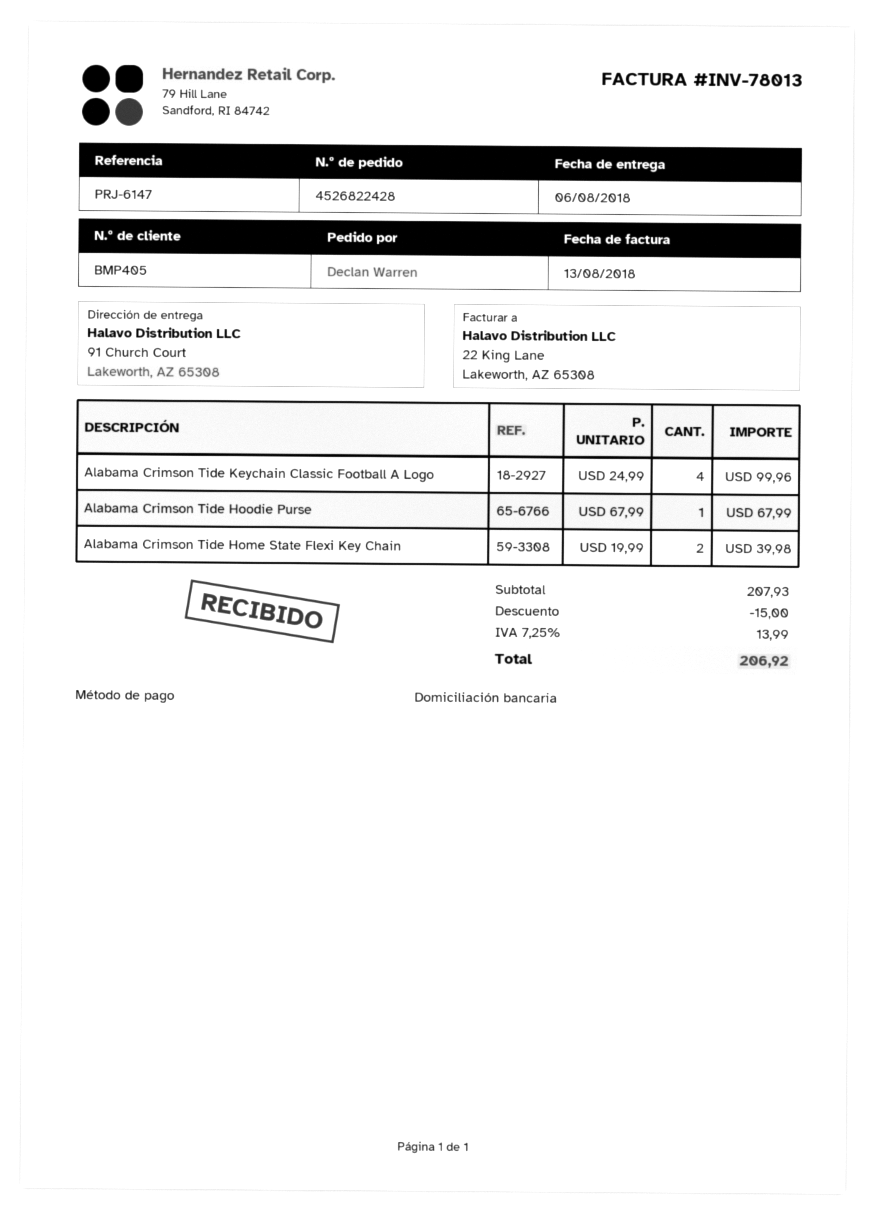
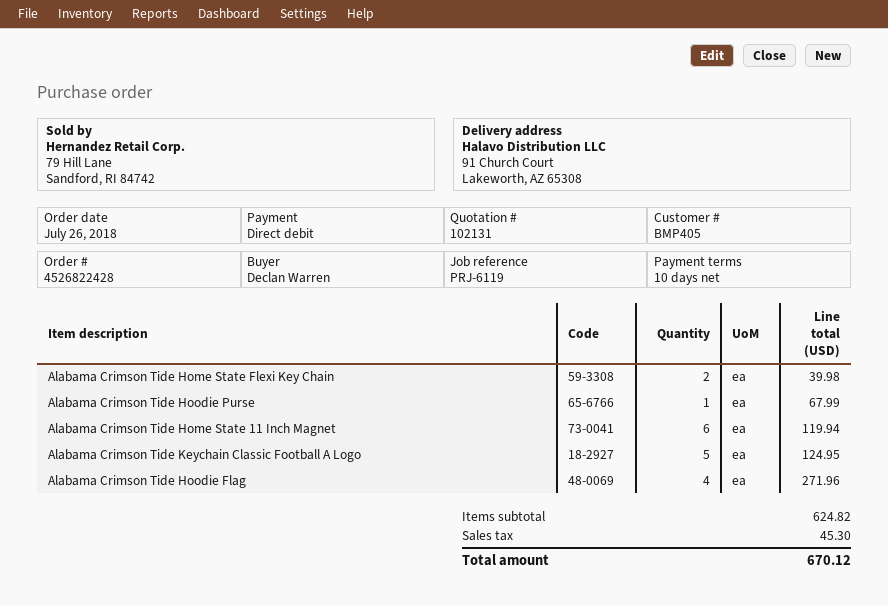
reference: PRJ-6147 -> PRJ-6119
Alabama Crimson Tide Keychain Classic Football A Logo: 4 for 99.96 -> 5 for 124.95
Alabama Crimson Tide Home State 11 Inch Magnet: none -> 6 for 119.94
Alabama Crimson Tide Hoodie Flag: none -> 4 for 271.96
subtotal: 207.93 -> 624.82
discount: 15.00 -> none
tax: 13.99 -> 45.30
total: 206.92 -> 670.12

